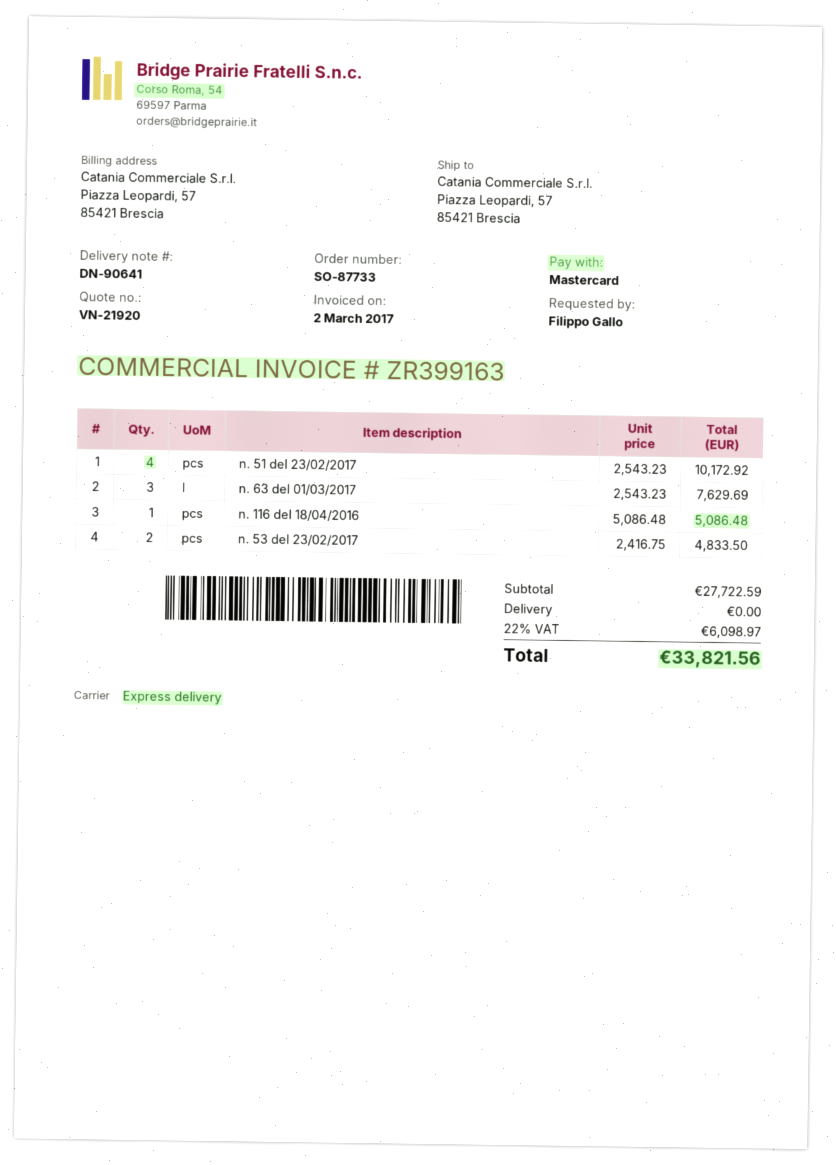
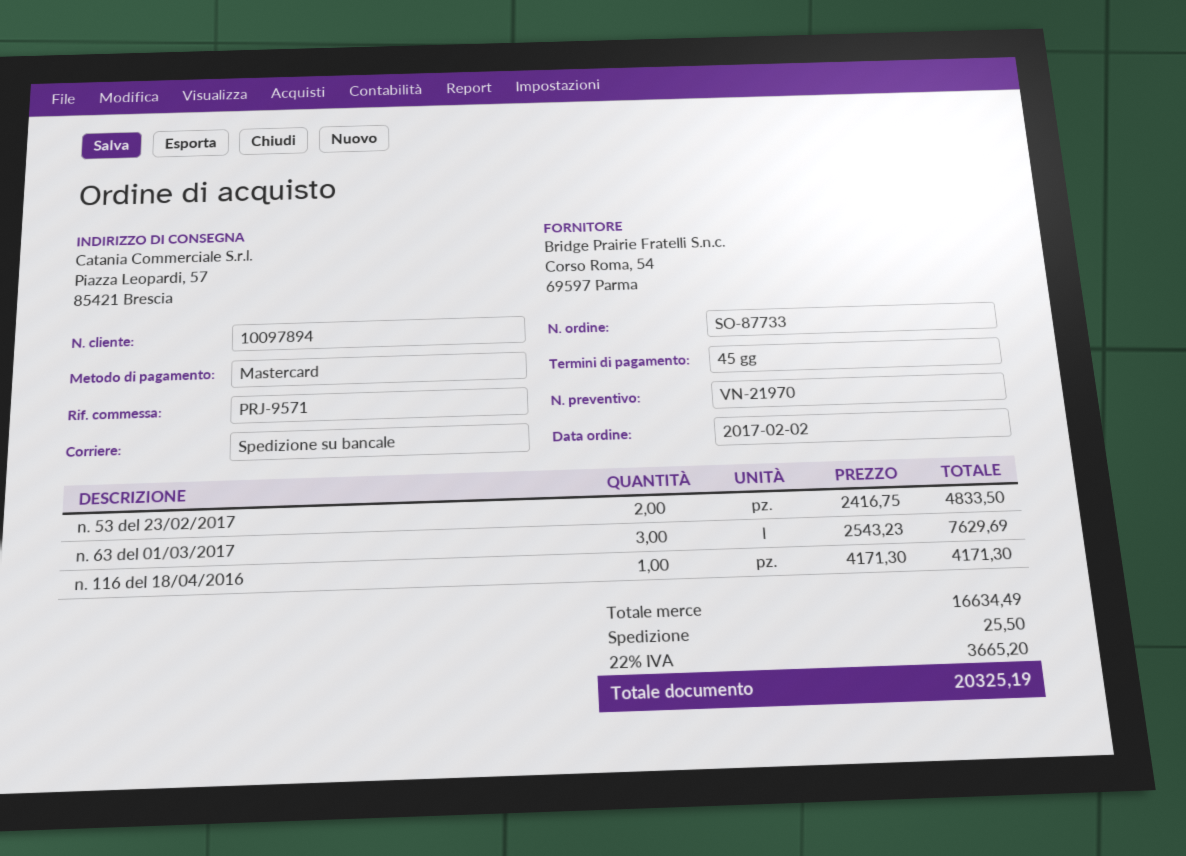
quote number: VN-21920 -> VN-21970
shipping method: express -> pallet freight
n. 51 del 23/02/2017: 4 x 2543.23 = 10172.92 -> none
n. 116 del 18/04/2016: 1 x 5086.48 = 5086.48 -> 1 x 4171.30 = 4171.30
subtotal: 27722.59 -> 16634.49
shipping: 0.00 -> 25.50
tax: 22% = 6098.97 -> 22% = 3665.20
total: 33821.56 -> 20325.19

